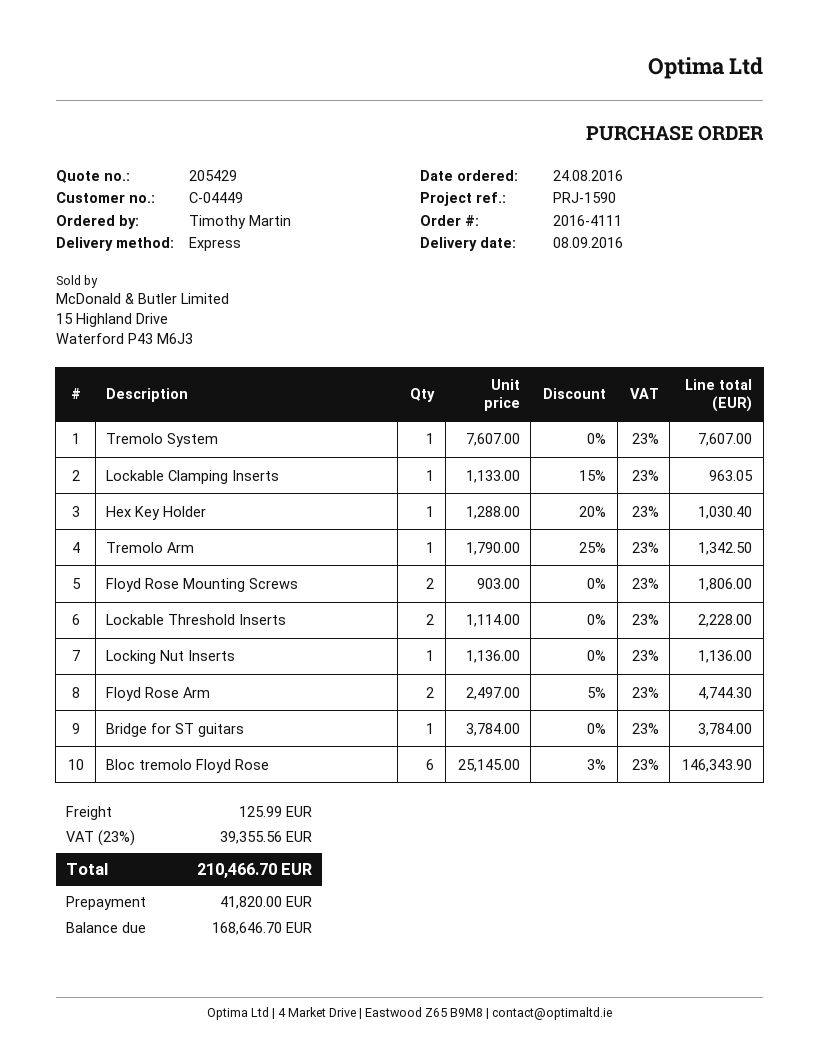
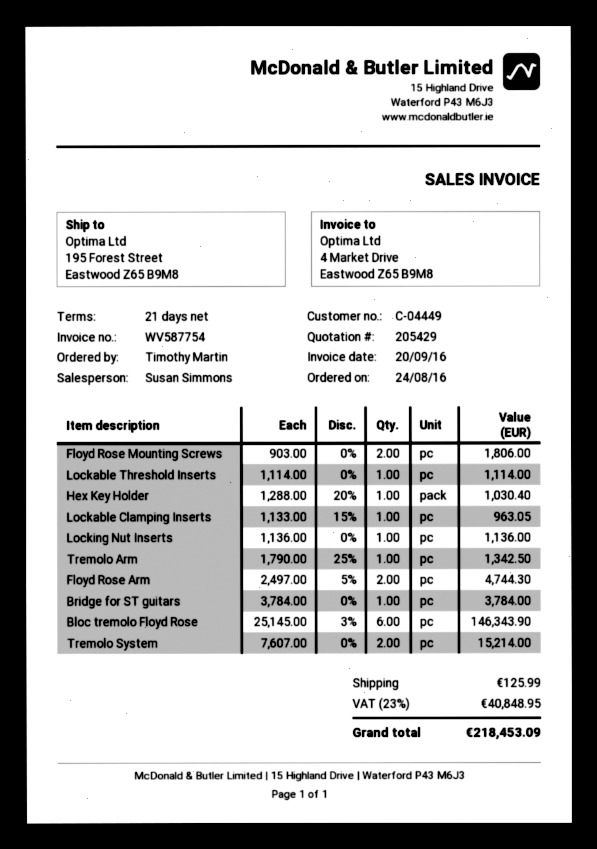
Tremolo System: 1 x 7607.00 = 7607.00 -> 2 x 7607.00 = 15214.00
Lockable Threshold Inserts: 2 x 1114.00 = 2228.00 -> 1 x 1114.00 = 1114.00
tax: 23% = 39355.56 -> 23% = 40848.95
total: 210466.70 -> 218453.09

